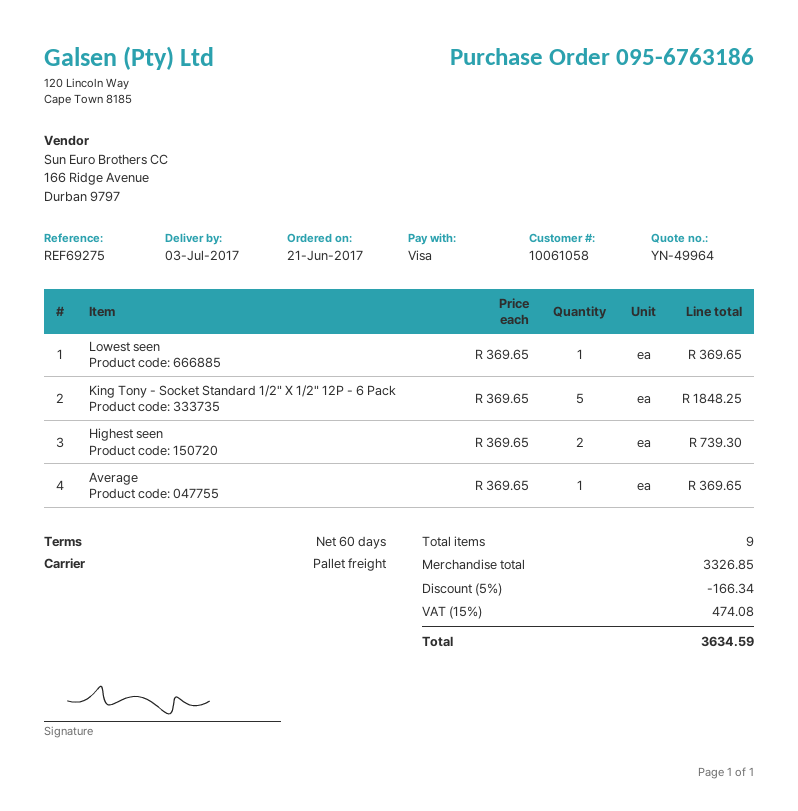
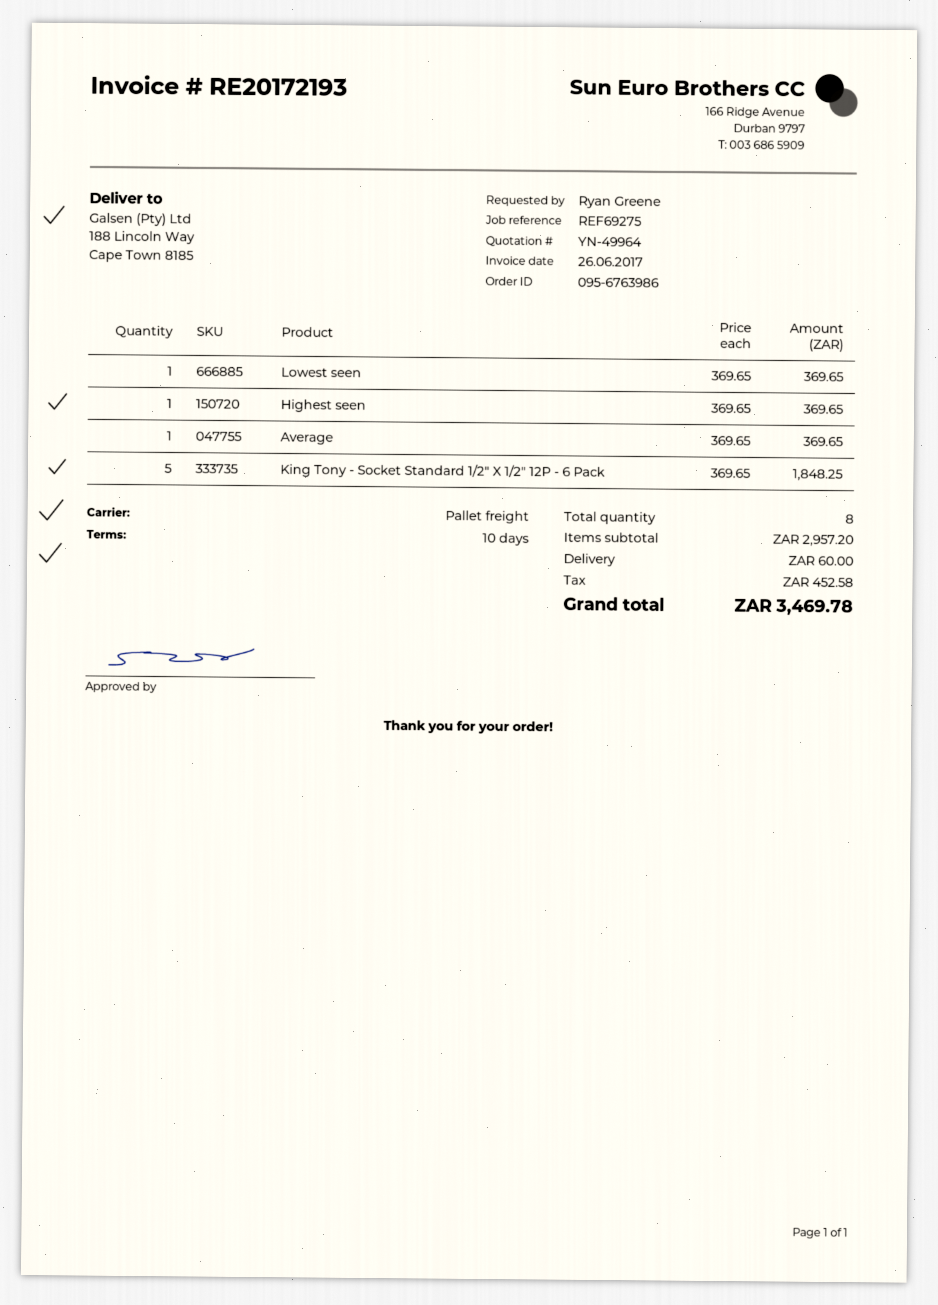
order number: 095-6763186 -> 095-6763986
payment terms: 60 days -> 10 days
Highest seen: 2 x 369.65 = 739.30 -> 1 x 369.65 = 369.65
total quantity: 9 -> 8
subtotal: 3326.85 -> 2957.20
discount: 5% = 166.34 -> none
shipping: none -> 60.00
tax: 474.08 -> 452.58
total: 3634.59 -> 3469.78

